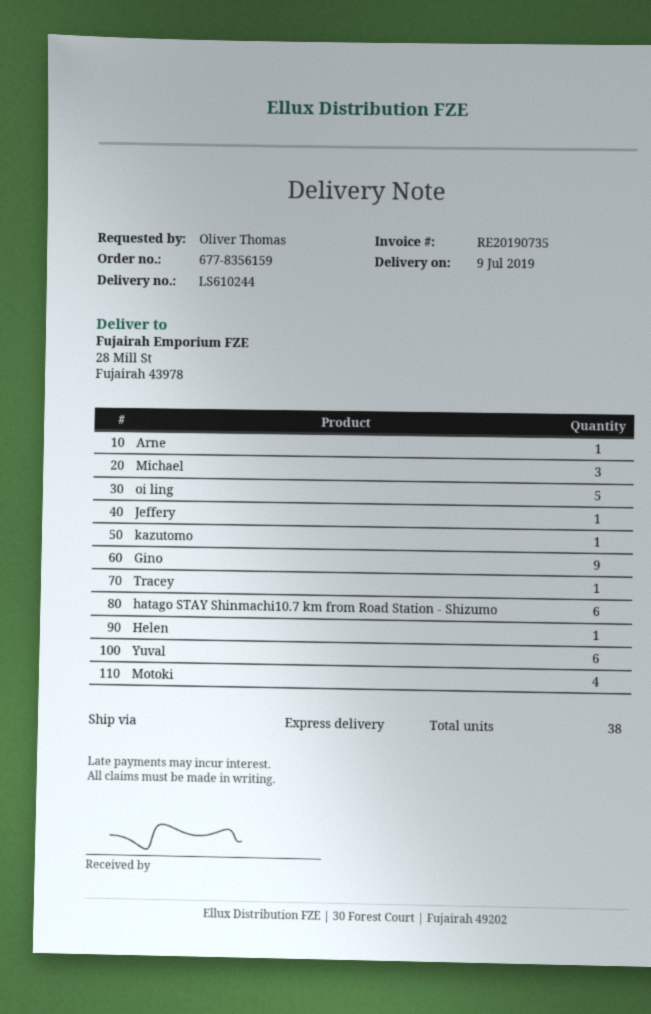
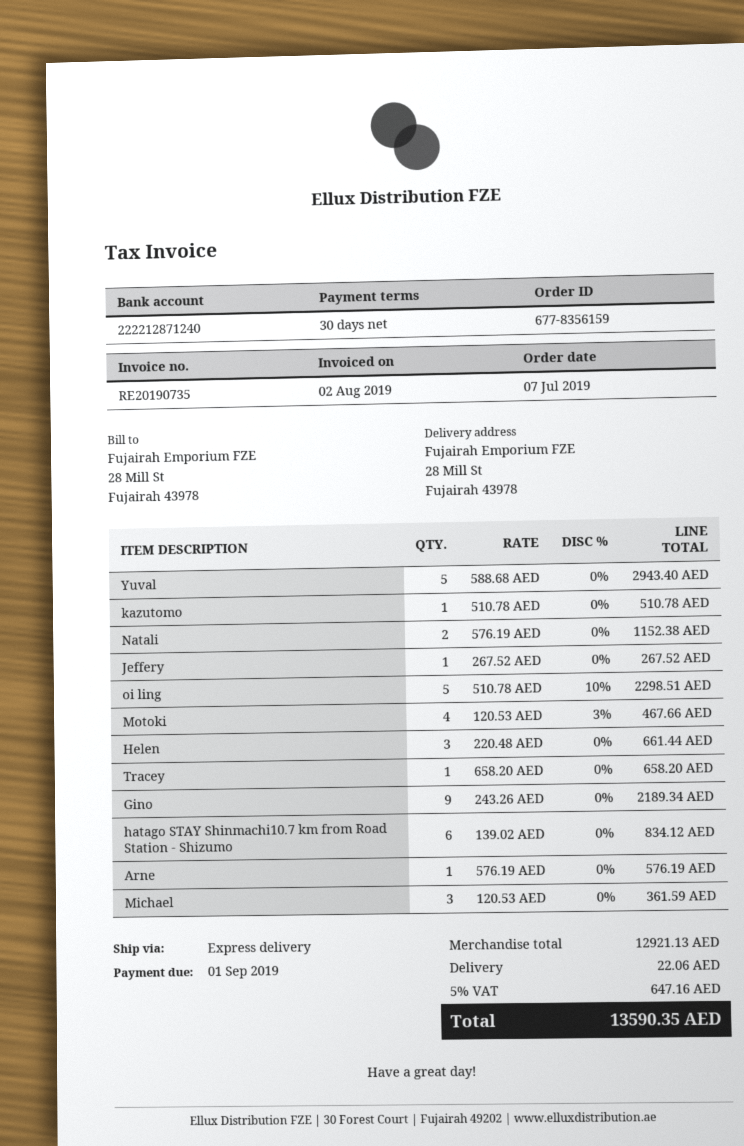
Helen: 1 -> 3
Yuval: 6 -> 5
Natali: none -> 2

